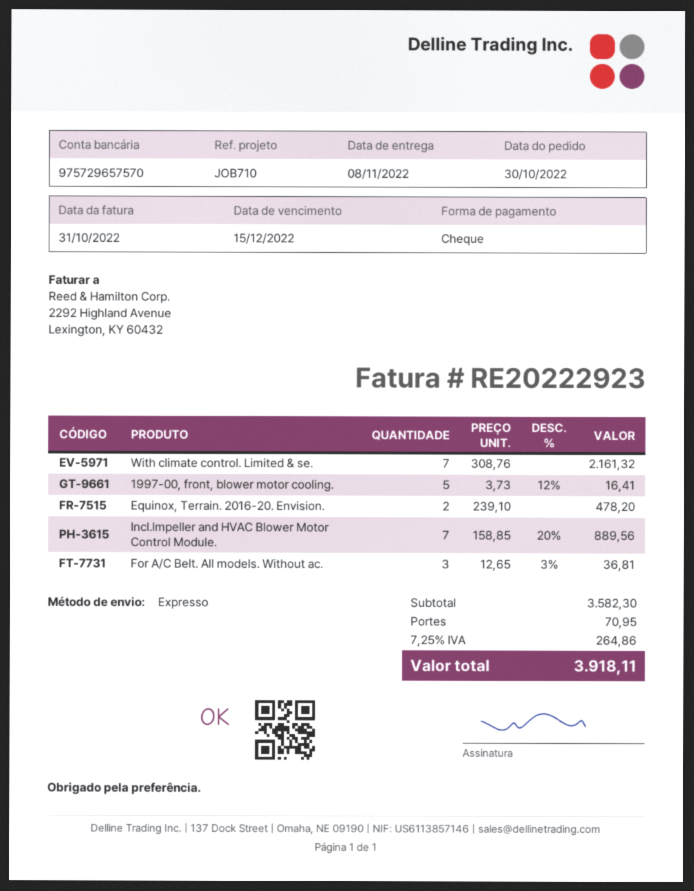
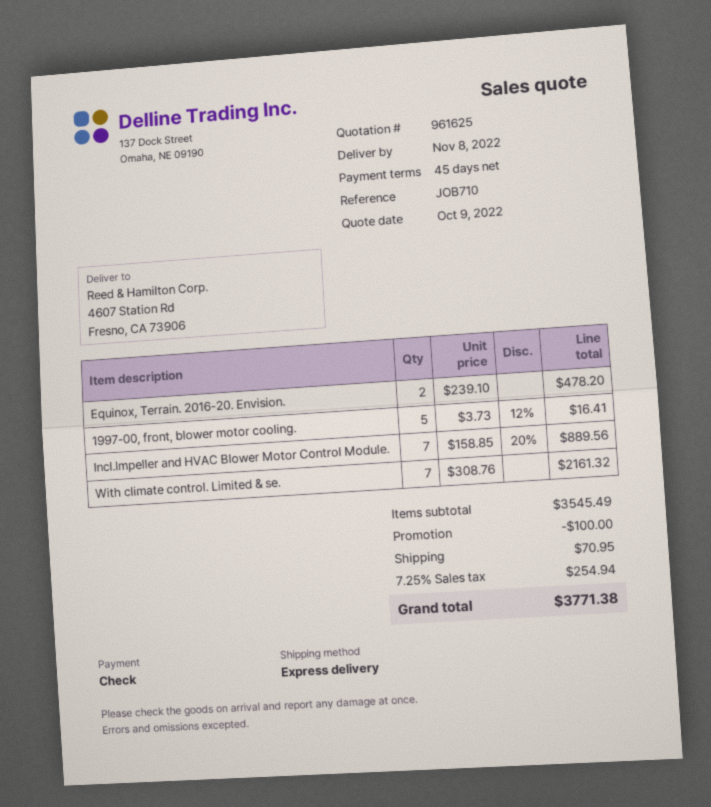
For A/C Belt. All models. Without ac.: 3 x 12.65 - 3% = 36.81 -> none
subtotal: 3582.30 -> 3545.49
discount: none -> 100.00
tax: 7.25% = 264.86 -> 7.25% = 254.94
total: 3918.11 -> 3771.38

